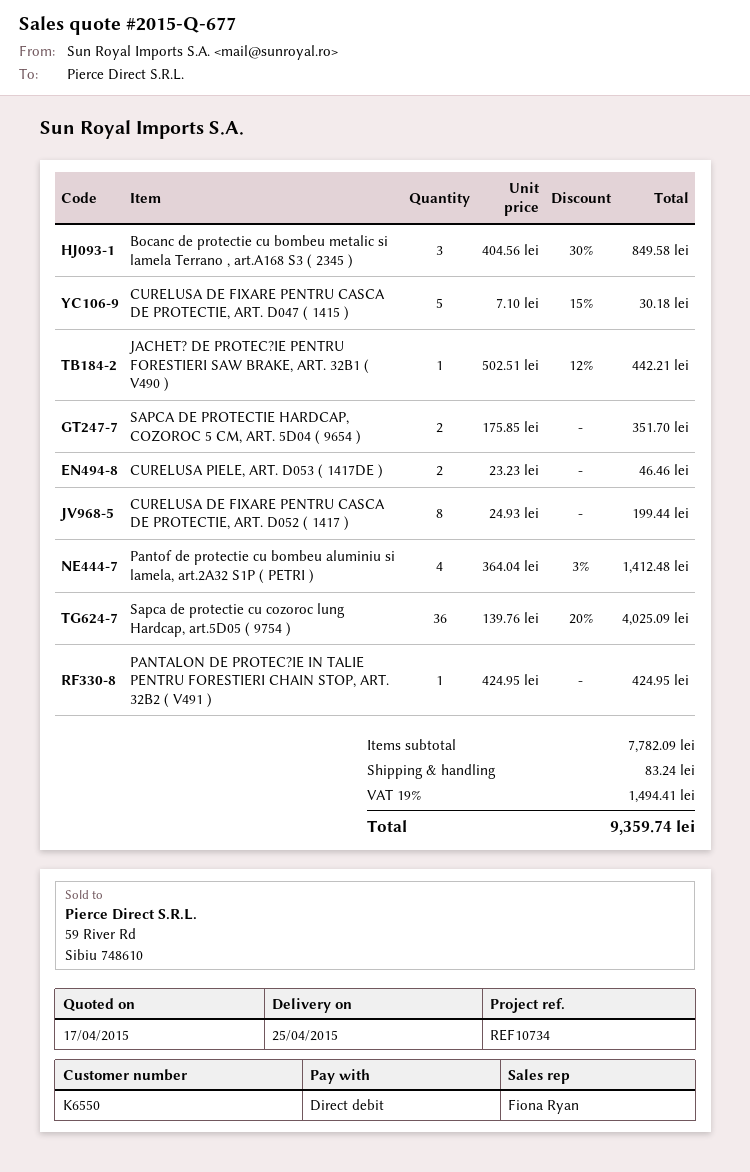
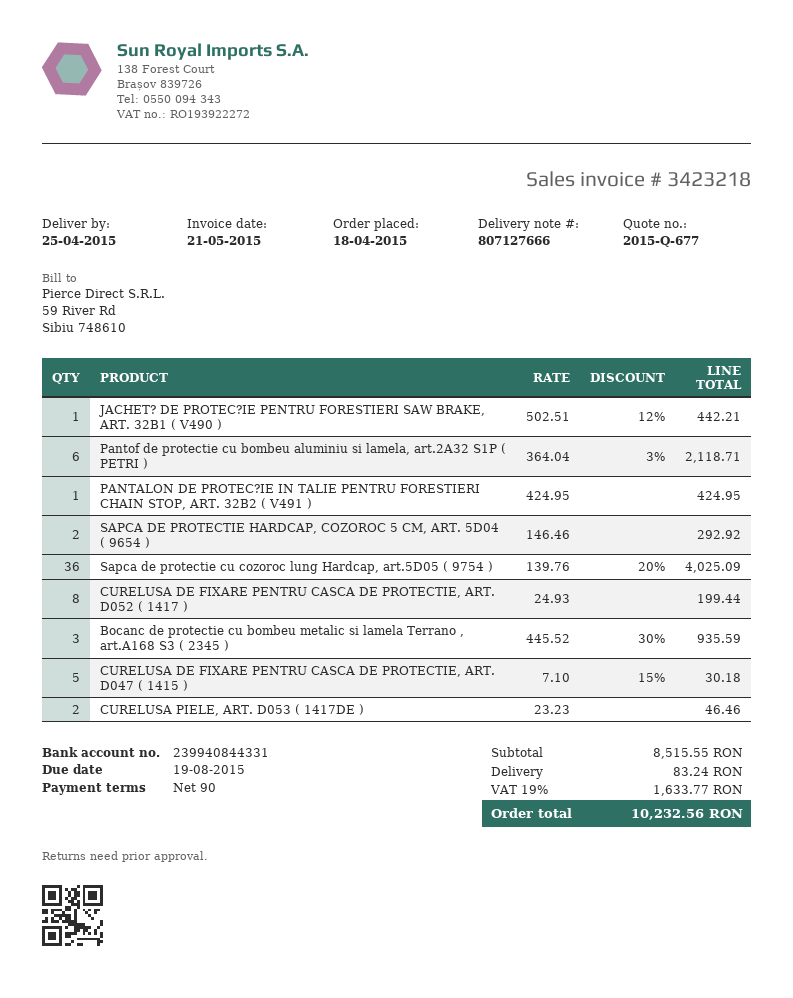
Bocanc de protectie cu bombeu metalic si lamela Terrano , art.A168 S3 ( 2345 ): 3 x 404.56 - 30% = 849.58 -> 3 x 445.52 - 30% = 935.59
SAPCA DE PROTECTIE HARDCAP, COZOROC 5 CM, ART. 5D04 ( 9654 ): 2 x 175.85 = 351.70 -> 2 x 146.46 = 292.92
Pantof de protectie cu bombeu aluminiu si lamela, art.2A32 S1P ( PETRI ): 4 x 364.04 - 3% = 1412.48 -> 6 x 364.04 - 3% = 2118.71
subtotal: 7782.09 -> 8515.55
tax: 19% = 1494.41 -> 19% = 1633.77
total: 9359.74 -> 10232.56

